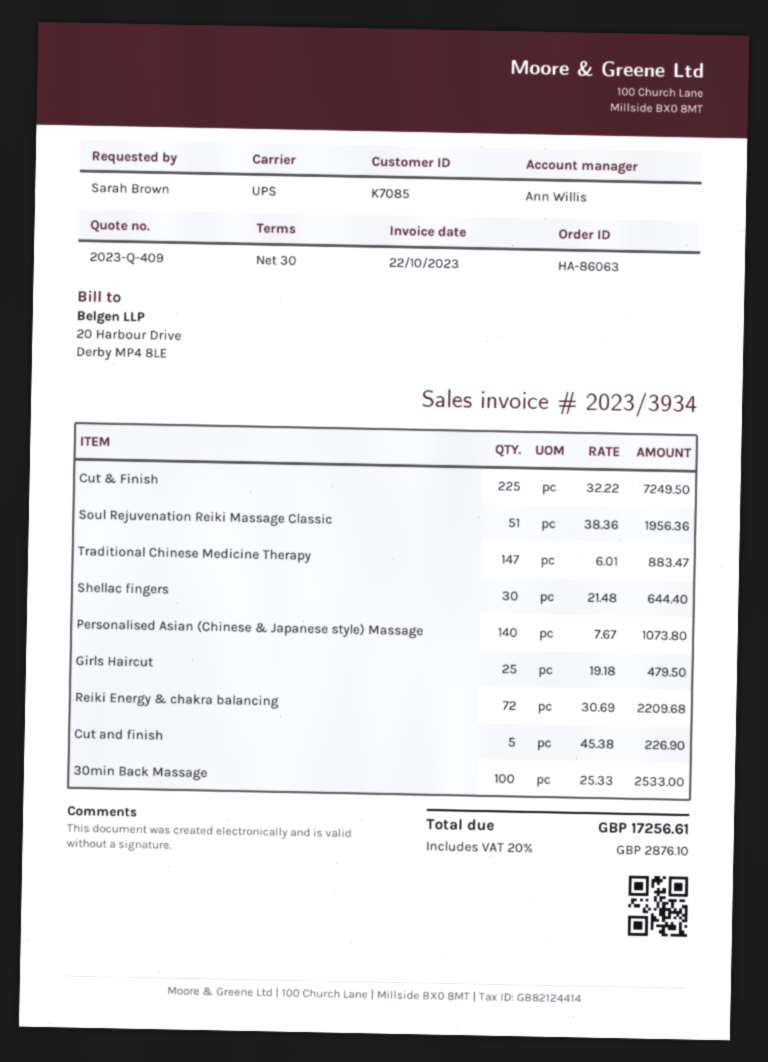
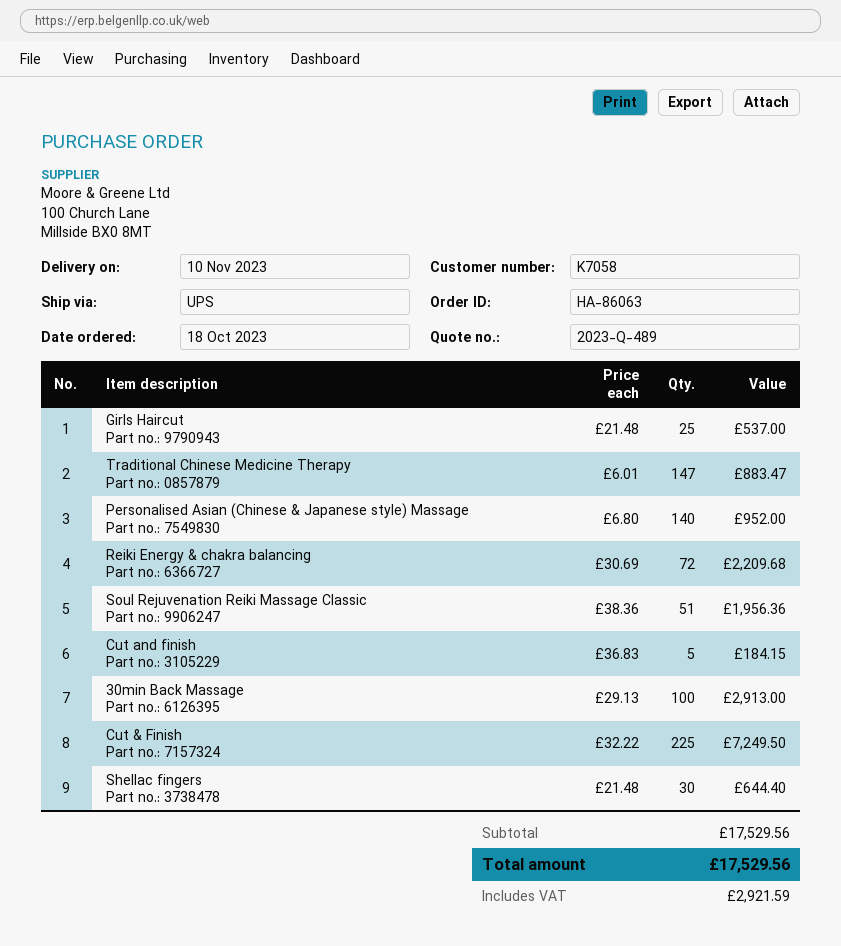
quote number: 2023-Q-409 -> 2023-Q-489
customer number: K7085 -> K7058
Personalised Asian (Chinese & Japanese style) Massage: 140 x 7.67 = 1073.80 -> 140 x 6.80 = 952.00
Girls Haircut: 25 x 19.18 = 479.50 -> 25 x 21.48 = 537.00
Cut and finish: 5 x 45.38 = 226.90 -> 5 x 36.83 = 184.15
30min Back Massage: 100 x 25.33 = 2533.00 -> 100 x 29.13 = 2913.00
tax: 2876.10 -> 2921.59
total: 17256.61 -> 17529.56

